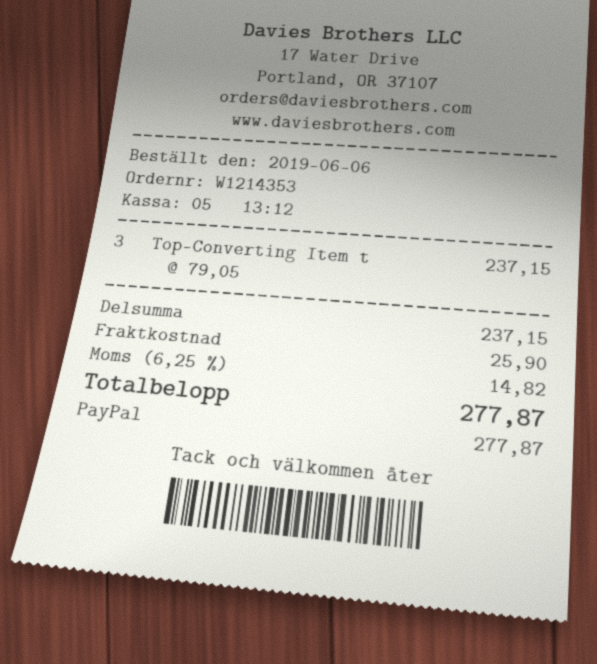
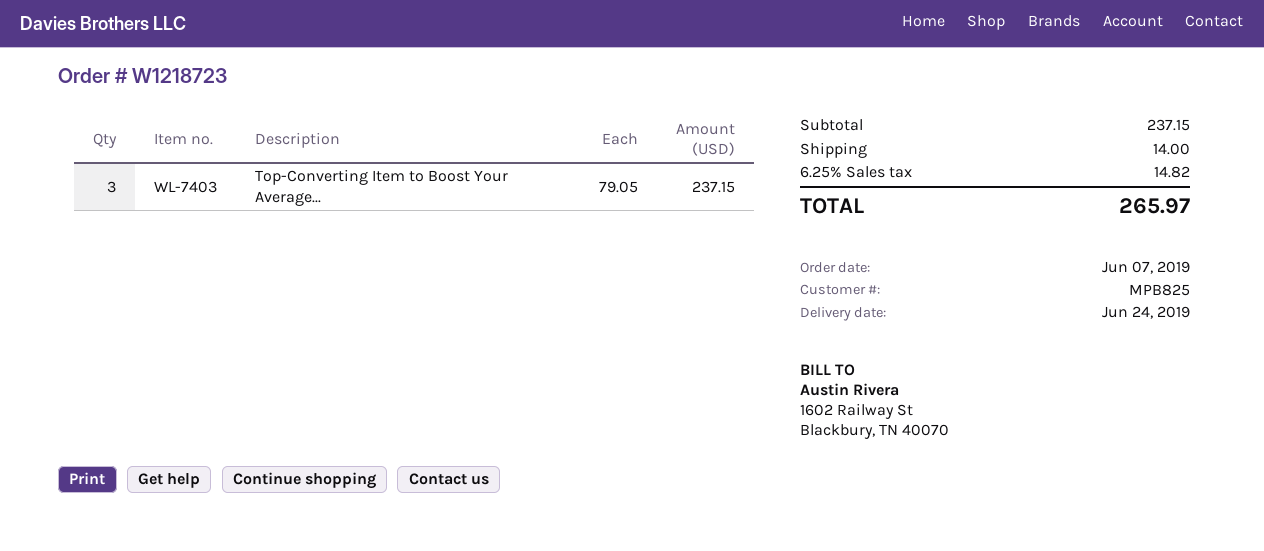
order number: W1214353 -> W1218723
order date: 2019-06-06 -> 2019-06-07
shipping: 25.90 -> 14.00
total: 277.87 -> 265.97

